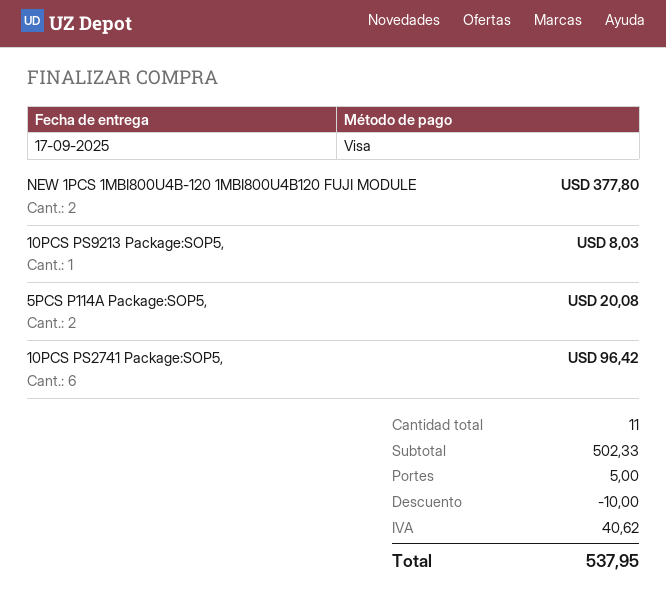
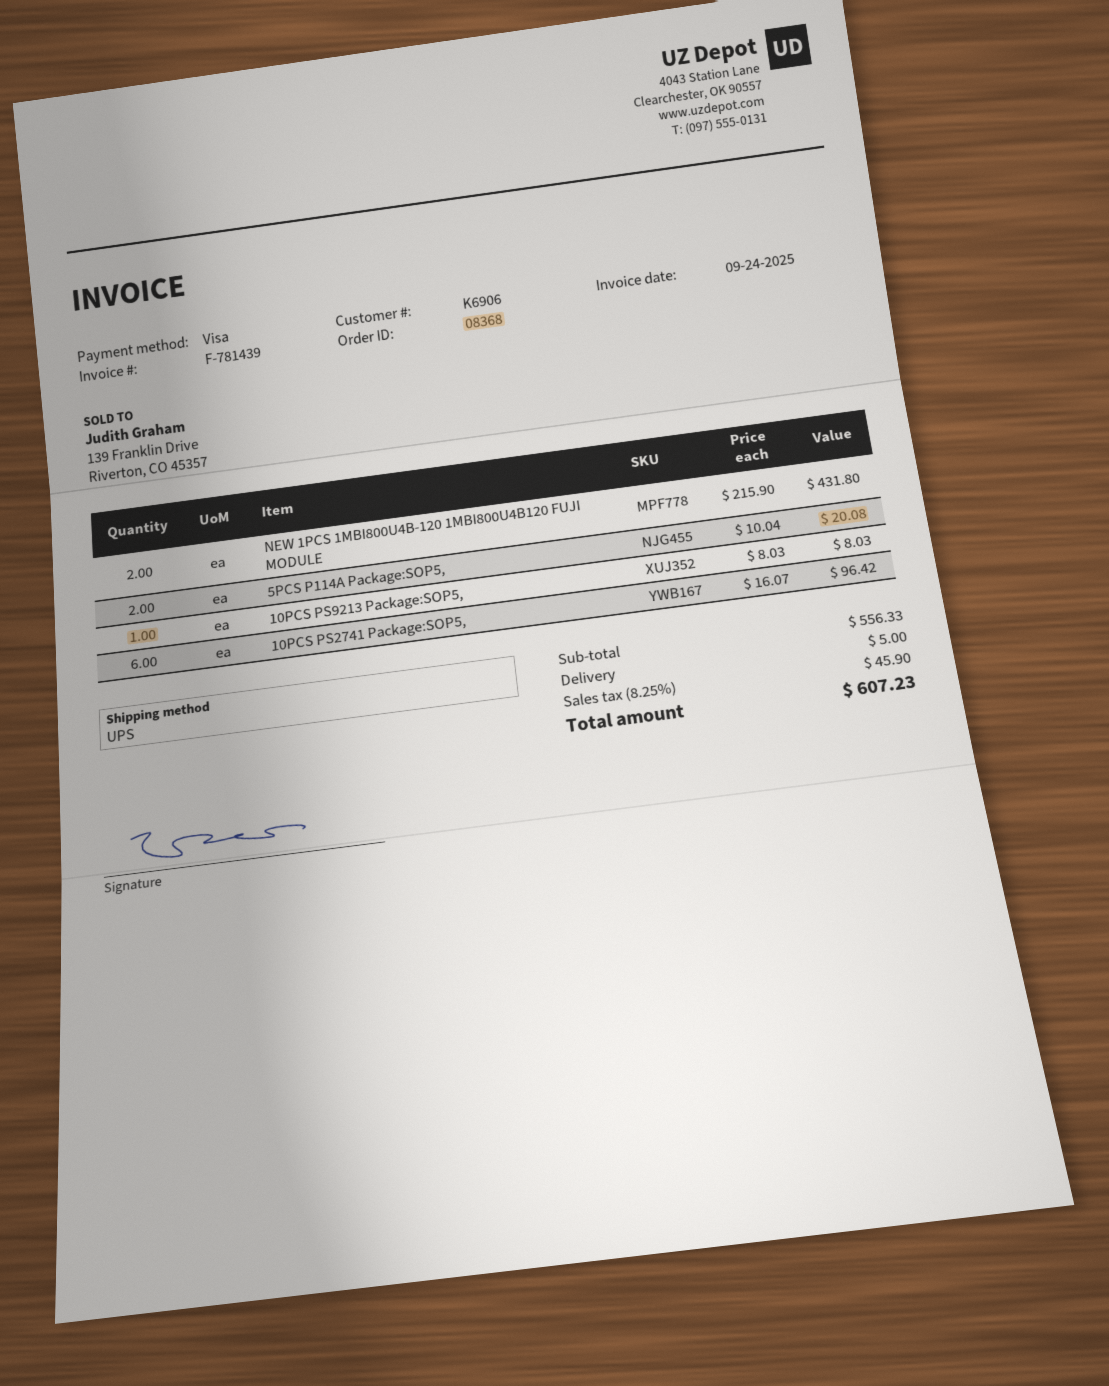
NEW 1PCS 1MBI800U4B-120 1MBI800U4B120 FUJI MODULE: 2 for 377.80 -> 2 for 431.80
subtotal: 502.33 -> 556.33
discount: 10.00 -> none
tax: 40.62 -> 45.90
total: 537.95 -> 607.23

